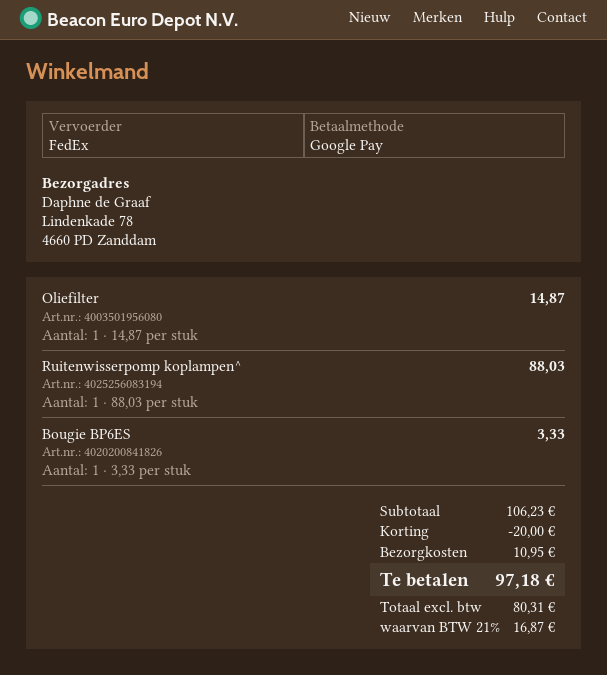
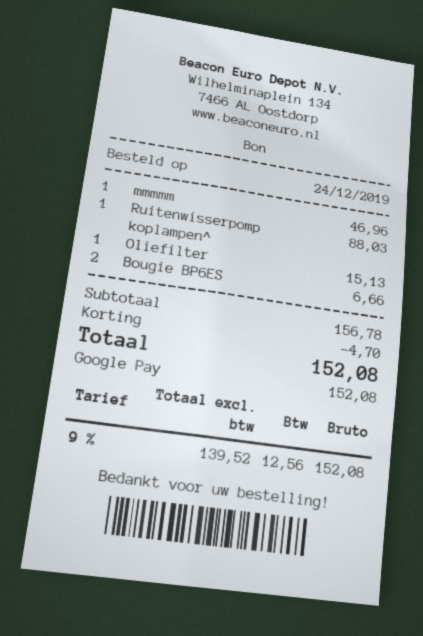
Oliefilter: 1 for 14.87 -> 1 for 15.13
Bougie BP6ES: 1 for 3.33 -> 2 for 6.66
mmmmm: none -> 1 for 46.96
subtotal: 106.23 -> 156.78
discount: 20.00 -> 4.70
shipping: 10.95 -> none
net: 80.31 -> 139.52
tax: 21% = 16.87 -> 9% = 12.56
total: 97.18 -> 152.08

